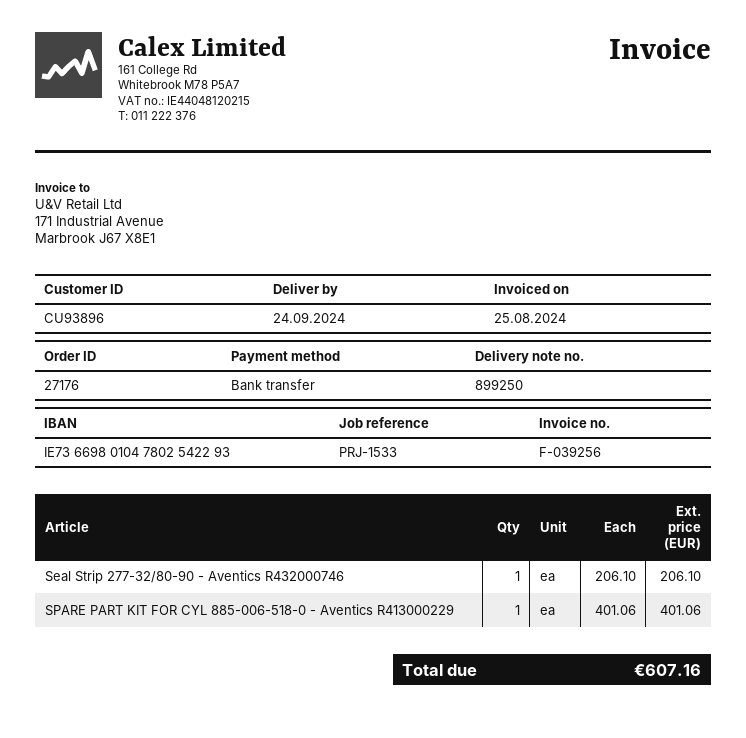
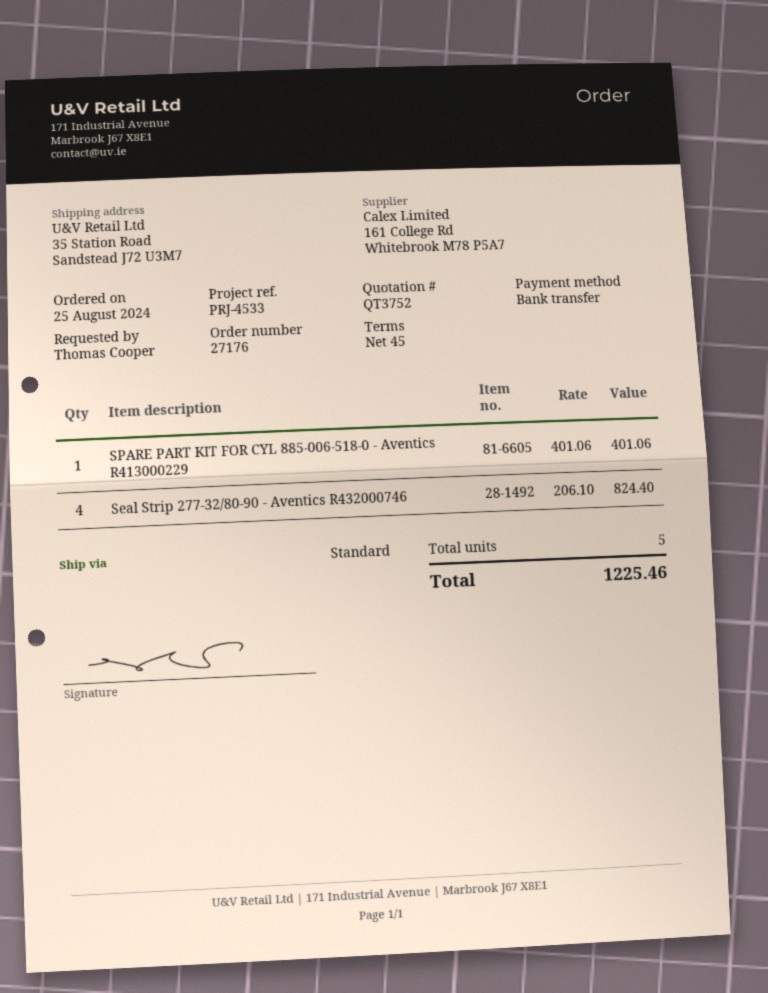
reference: PRJ-1533 -> PRJ-4533
Seal Strip 277-32/80-90 - Aventics R432000746: 1 x 206.10 = 206.10 -> 4 x 206.10 = 824.40
total: 607.16 -> 1225.46

